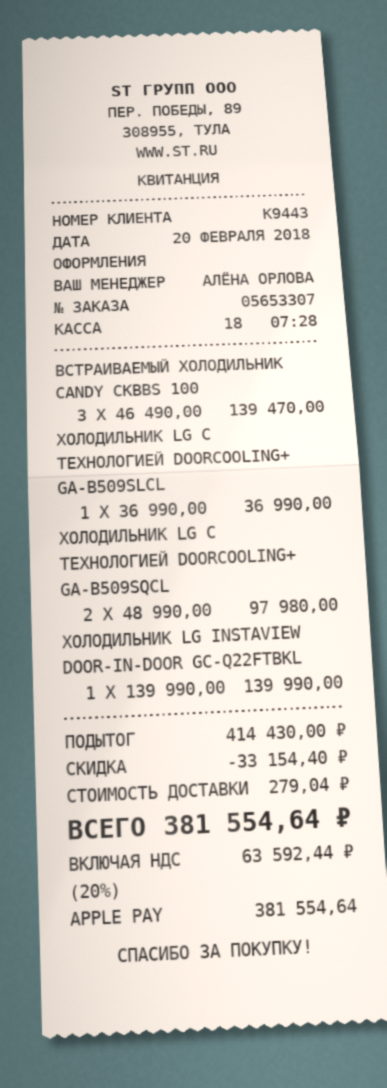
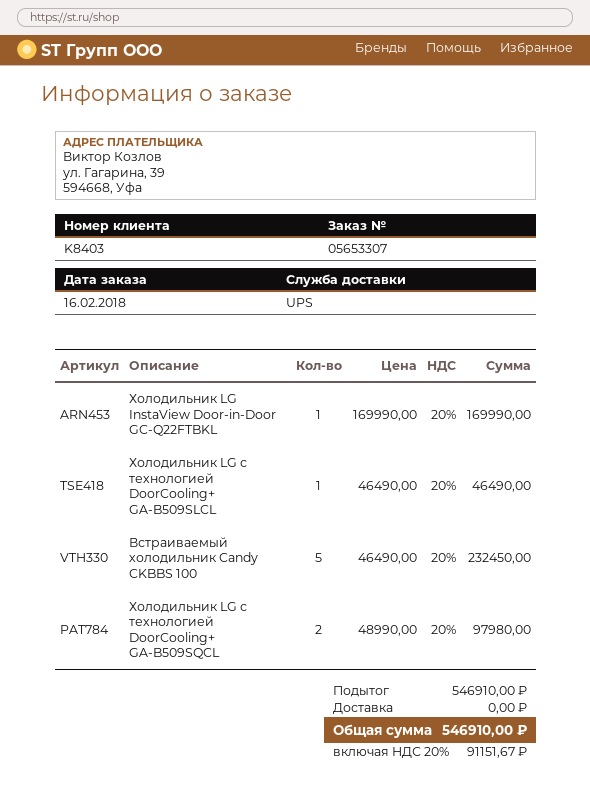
order date: 2018-02-20 -> 2018-02-16
customer number: K9443 -> K8403
ВСТРАИВАЕМЫЙ ХОЛОДИЛЬНИК CANDY CKBBS 100: 3 x 46490.00 = 139470.00 -> 5 x 46490.00 = 232450.00
ХОЛОДИЛЬНИК LG С ТЕХНОЛОГИЕЙ DOORCOOLING+ GA-B509SLCL: 1 x 36990.00 = 36990.00 -> 1 x 46490.00 = 46490.00
ХОЛОДИЛЬНИК LG INSTAVIEW DOOR-IN-DOOR GC-Q22FTBKL: 1 x 139990.00 = 139990.00 -> 1 x 169990.00 = 169990.00
subtotal: 414430.00 -> 546910.00
discount: 33154.40 -> none
shipping: 279.04 -> 0.00
tax: 20% = 63592.44 -> 20% = 91151.67
total: 381554.64 -> 546910.00

